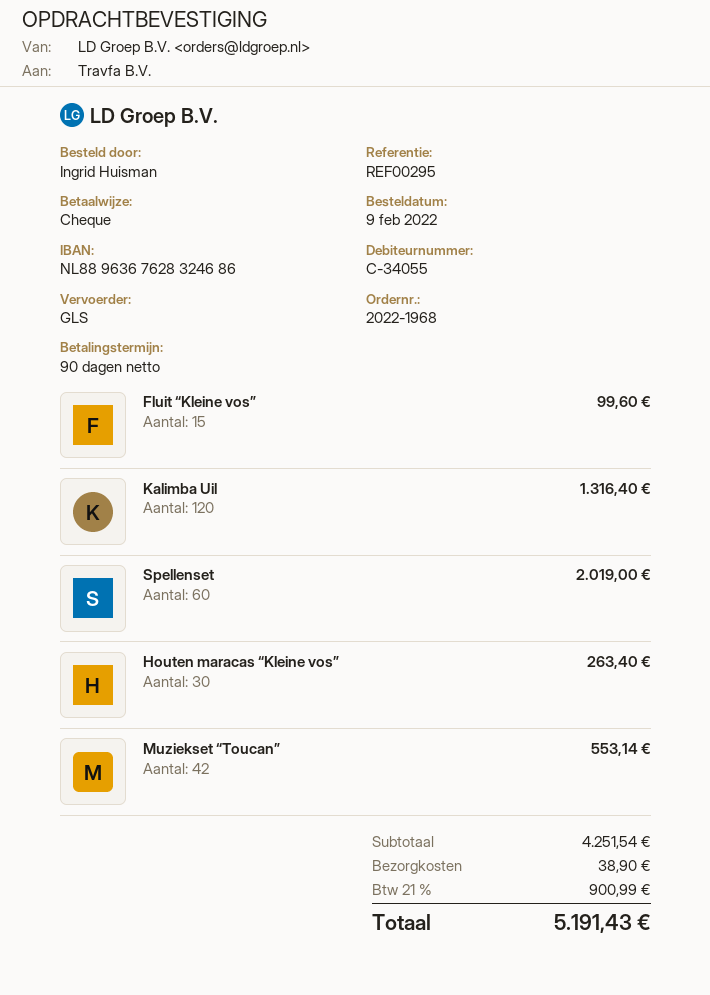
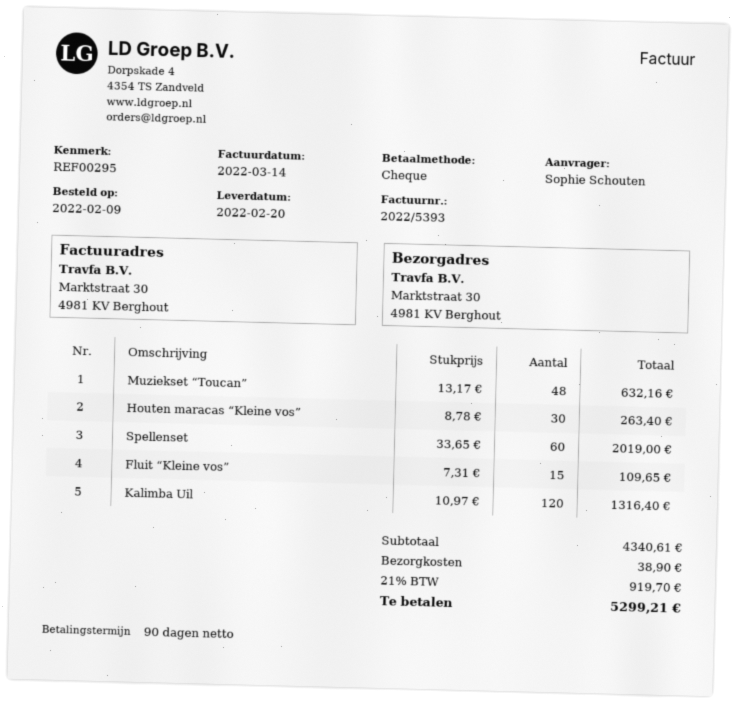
ordered by: Ingrid Huisman -> Sophie Schouten
Fluit “Kleine vos”: 15 for 99.60 -> 15 for 109.65
Muziekset “Toucan”: 42 for 553.14 -> 48 for 632.16
subtotal: 4251.54 -> 4340.61
tax: 21% = 900.99 -> 21% = 919.70
total: 5191.43 -> 5299.21

